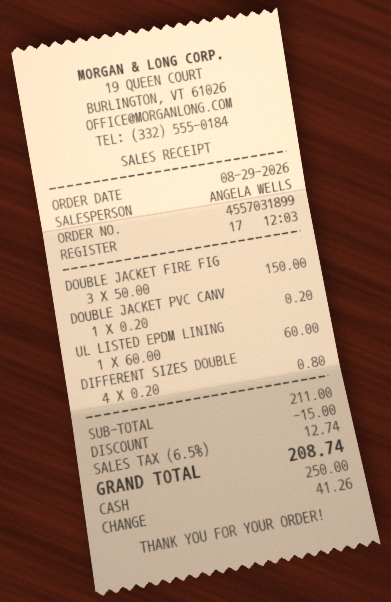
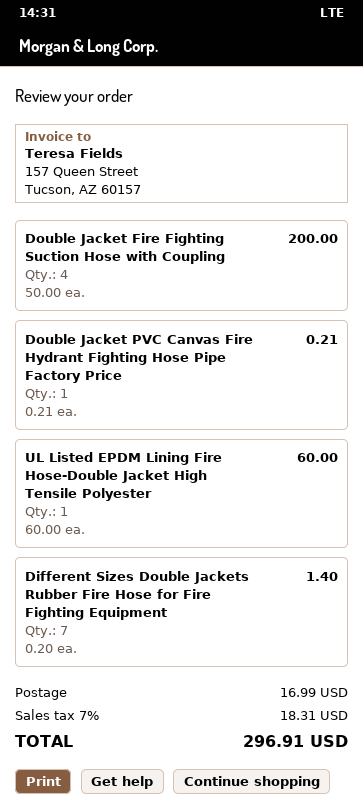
DOUBLE JACKET FIRE FIG: 3 x 50.00 = 150.00 -> 4 x 50.00 = 200.00
DOUBLE JACKET PVC CANV: 1 x 0.20 = 0.20 -> 1 x 0.21 = 0.21
DIFFERENT SIZES DOUBLE: 4 x 0.20 = 0.80 -> 7 x 0.20 = 1.40
discount: 15.00 -> none
shipping: none -> 16.99
tax: 6.5% = 12.74 -> 7% = 18.31
total: 208.74 -> 296.91

